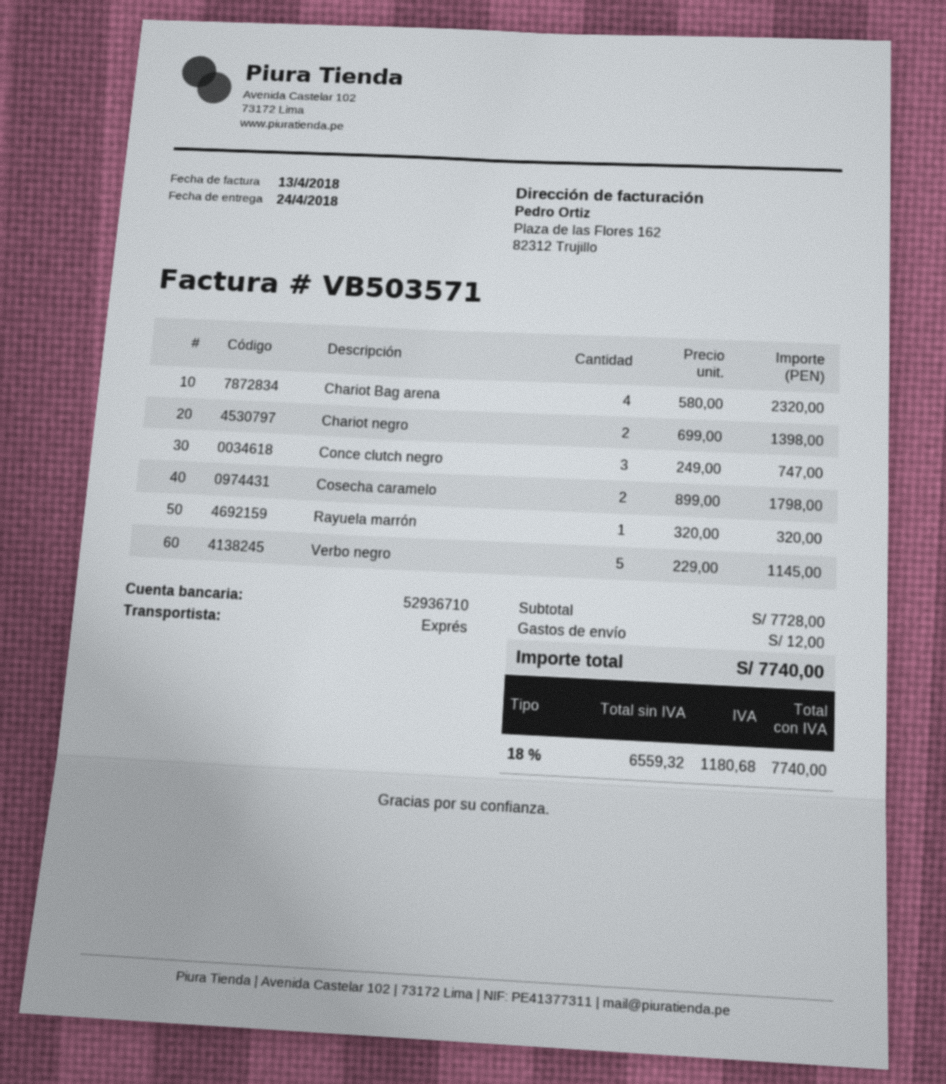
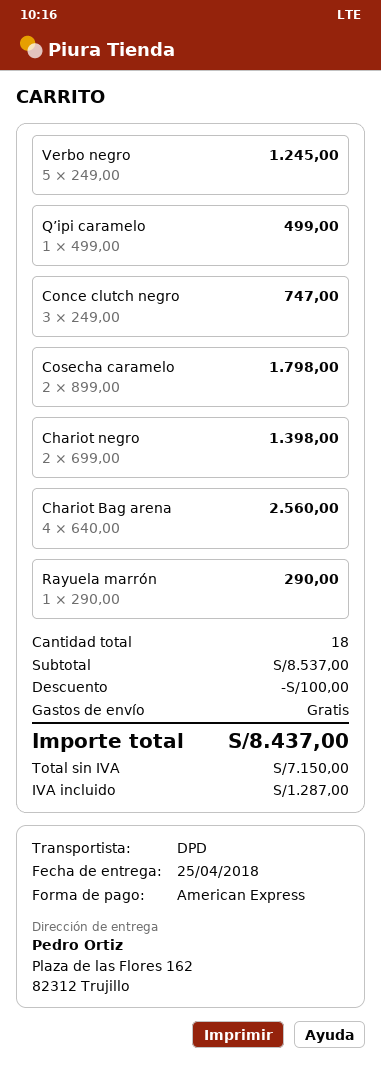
delivery date: 2018-04-24 -> 2018-04-25
shipping method: express -> DPD
Chariot Bag arena: 4 x 580.00 = 2320.00 -> 4 x 640.00 = 2560.00
Rayuela marrón: 1 x 320.00 = 320.00 -> 1 x 290.00 = 290.00
Verbo negro: 5 x 229.00 = 1145.00 -> 5 x 249.00 = 1245.00
Q’ipi caramelo: none -> 1 x 499.00 = 499.00
subtotal: 7728.00 -> 8537.00
discount: none -> 100.00
shipping: 12.00 -> 0.00
net: 6559.32 -> 7150.00
tax: 1180.68 -> 1287.00
total: 7740.00 -> 8437.00

